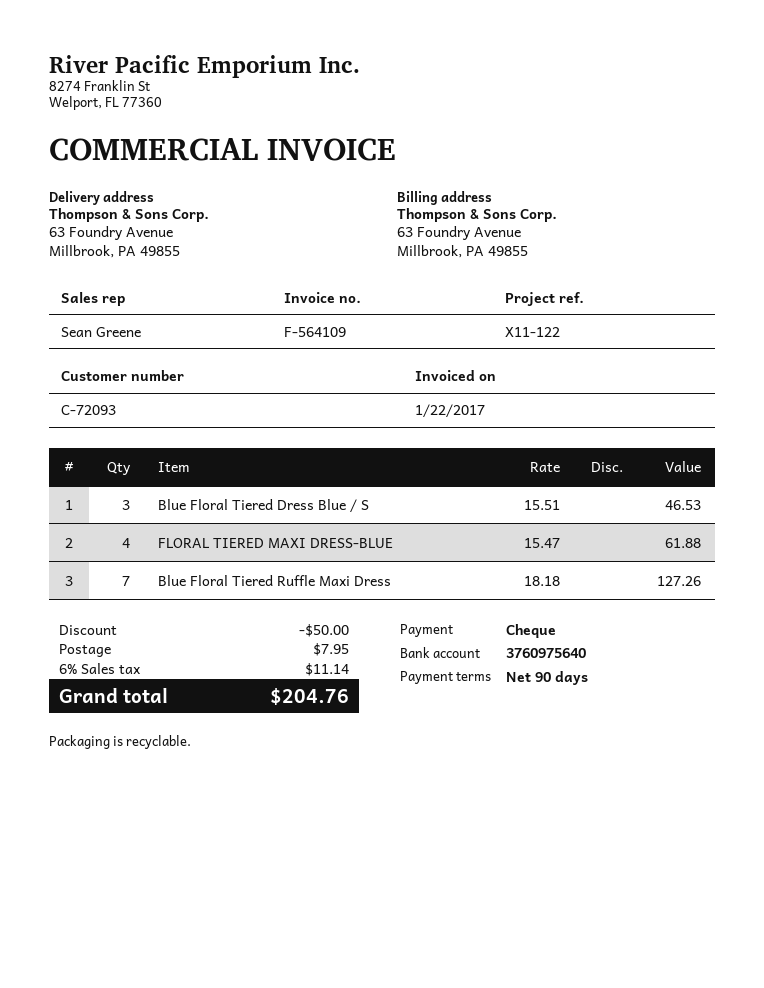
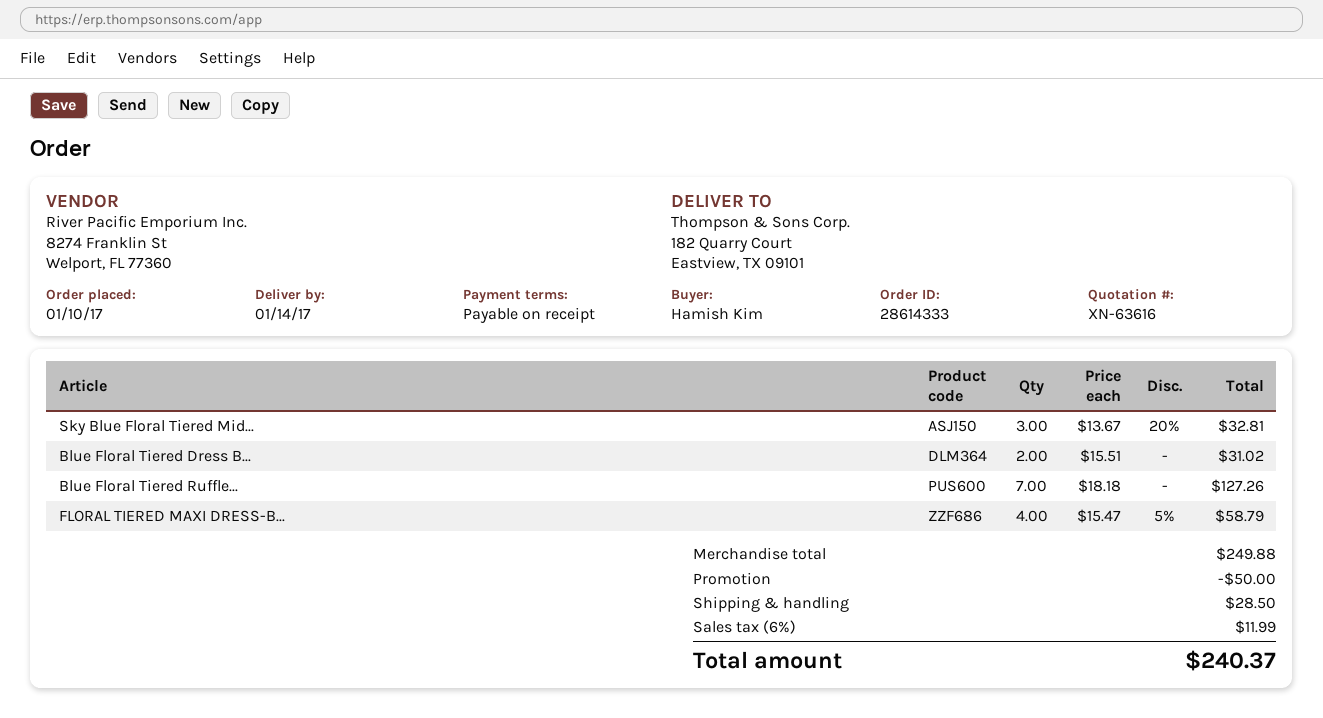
payment terms: 90 days -> on receipt
ship to: 63 Foundry Avenue, Millbrook, PA 49855 -> 182 Quarry Court, Eastview, TX 09101
Blue Floral Tiered Dress Blue / S: 3 x 15.51 = 46.53 -> 2 x 15.51 = 31.02
FLORAL TIERED MAXI DRESS-BLUE: 4 x 15.47 = 61.88 -> 4 x 15.47 - 5% = 58.79
Sky Blue Floral Tiered Mid...: none -> 3 x 13.67 - 20% = 32.81
shipping: 7.95 -> 28.50
tax: 6% = 11.14 -> 6% = 11.99
total: 204.76 -> 240.37

